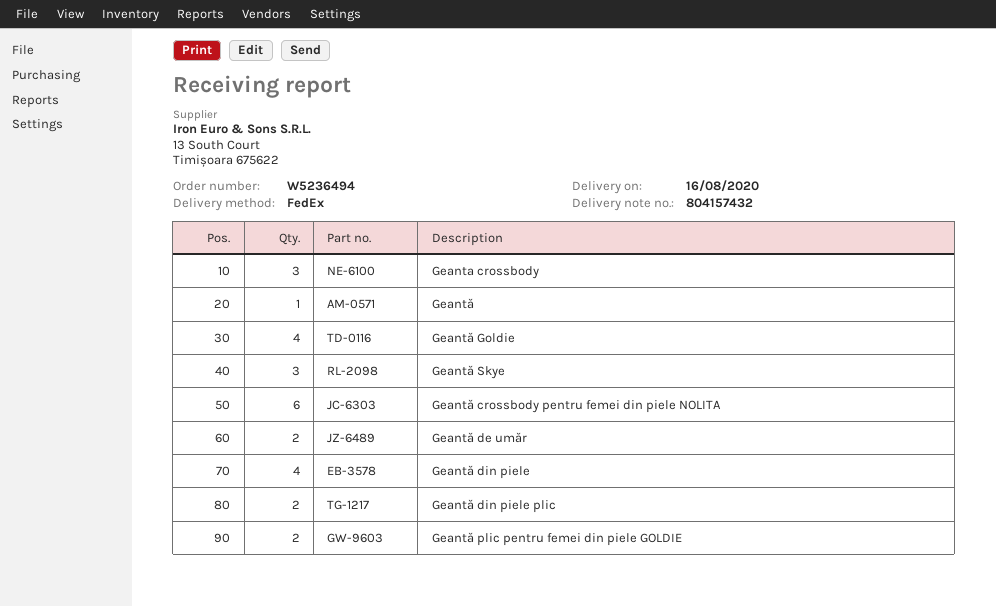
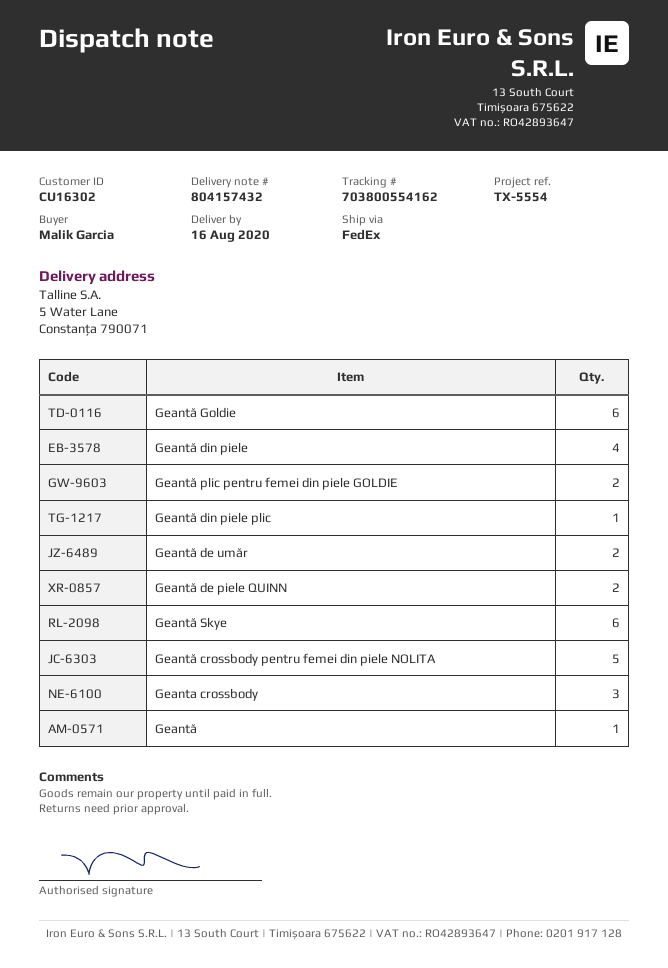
Geantă Goldie: 4 -> 6
Geantă Skye: 3 -> 6
Geantă crossbody pentru femei din piele NOLITA: 6 -> 5
Geantă din piele plic: 2 -> 1
Geantă de piele QUINN: none -> 2

